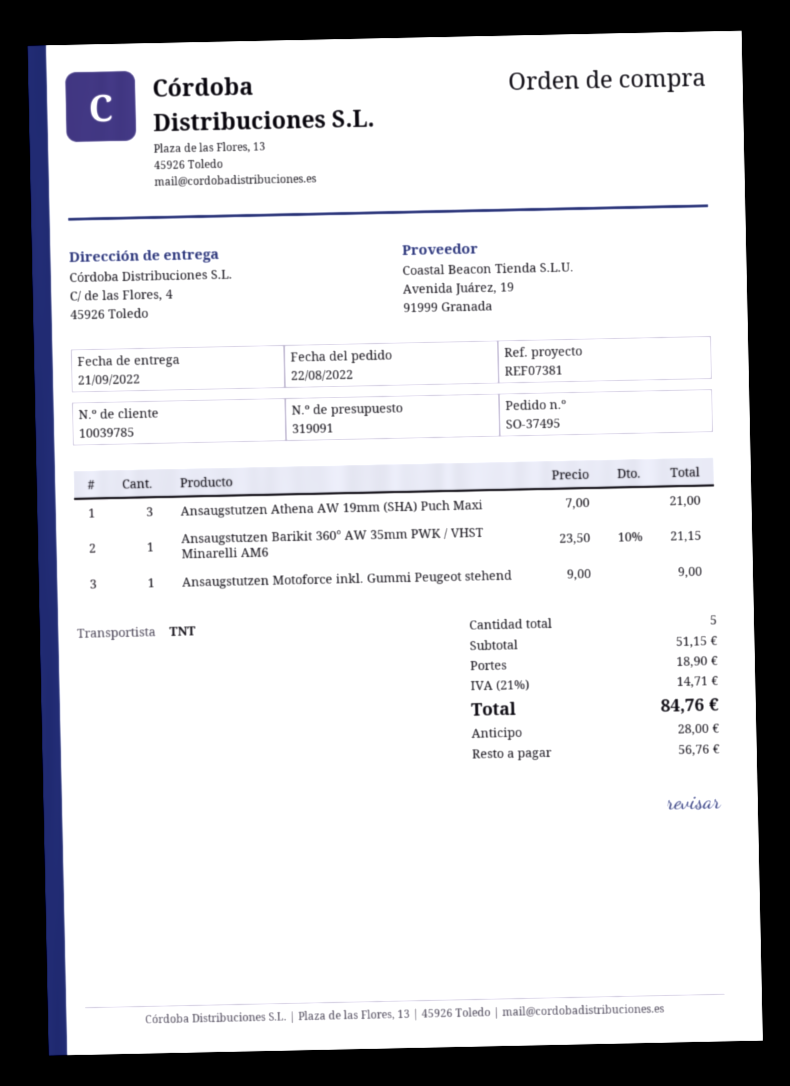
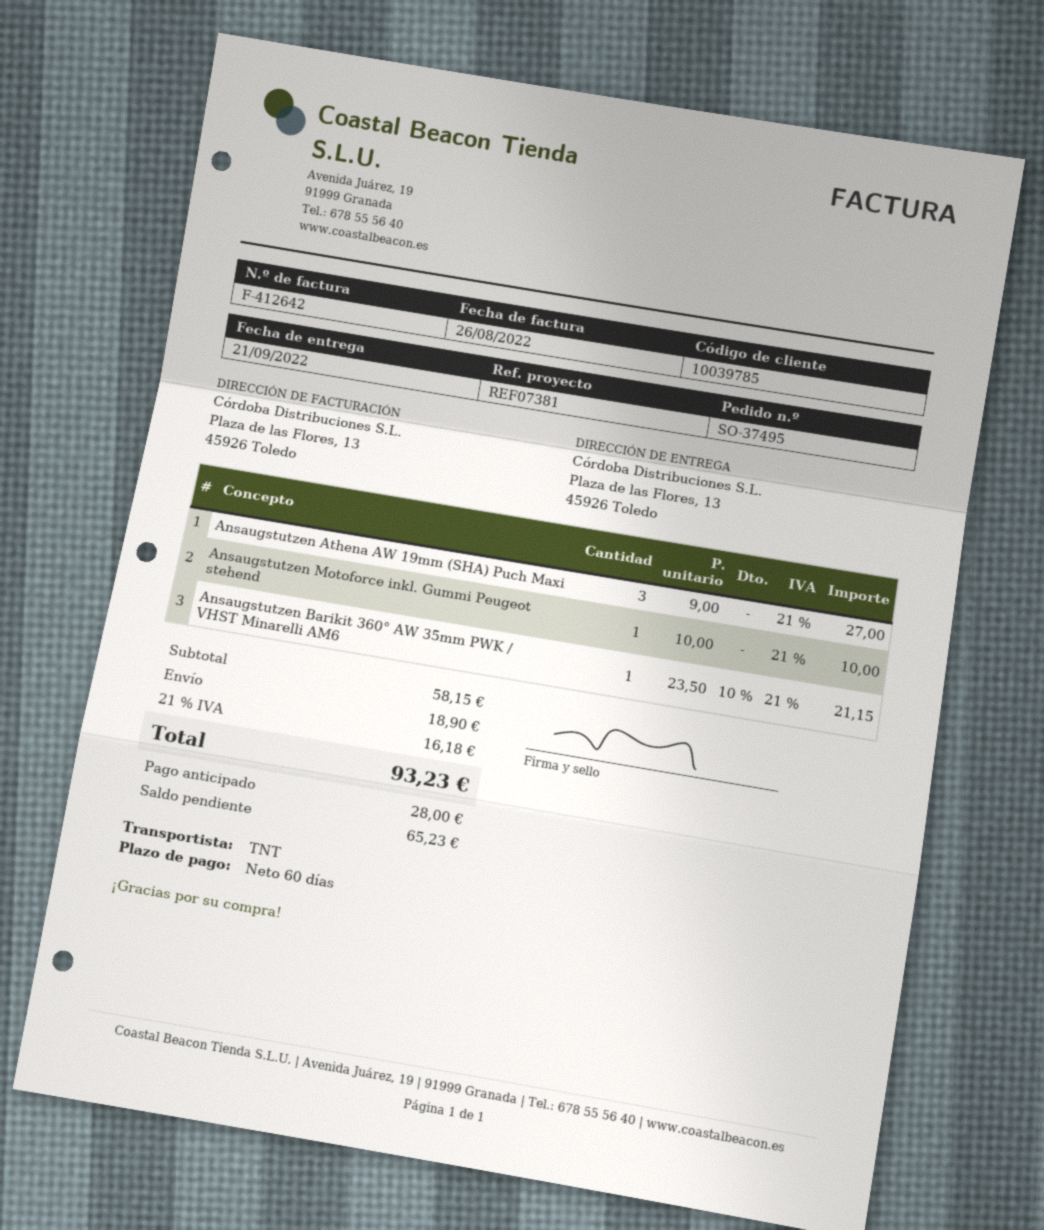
ship to: C/ de las Flores, 4, 45926 Toledo -> Plaza de las Flores, 13, 45926 Toledo
Ansaugstutzen Athena AW 19mm (SHA) Puch Maxi: 3 x 7.00 = 21.00 -> 3 x 9.00 = 27.00
Ansaugstutzen Motoforce inkl. Gummi Peugeot stehend: 1 x 9.00 = 9.00 -> 1 x 10.00 = 10.00
subtotal: 51.15 -> 58.15
tax: 21% = 14.71 -> 21% = 16.18
total: 84.76 -> 93.23
balance: 56.76 -> 65.23

